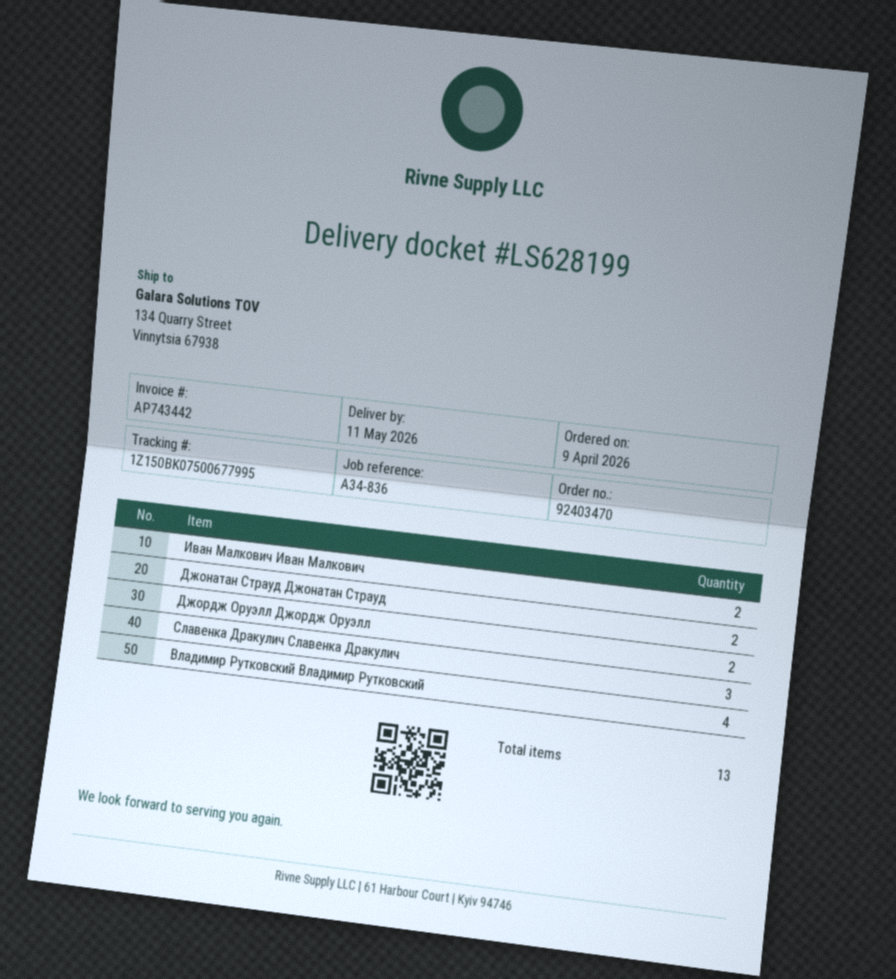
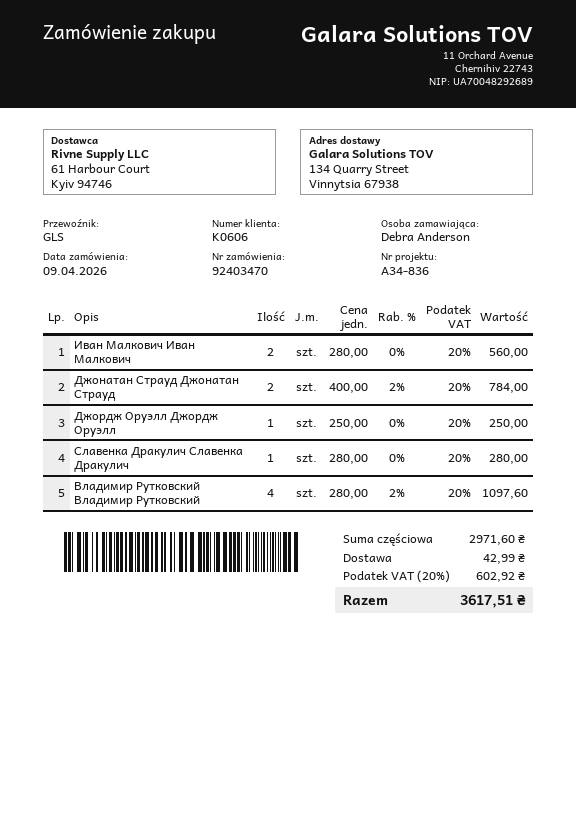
Джордж Оруэлл Джордж Оруэлл: 2 -> 1
Славенка Дракулич Славенка Дракулич: 3 -> 1

